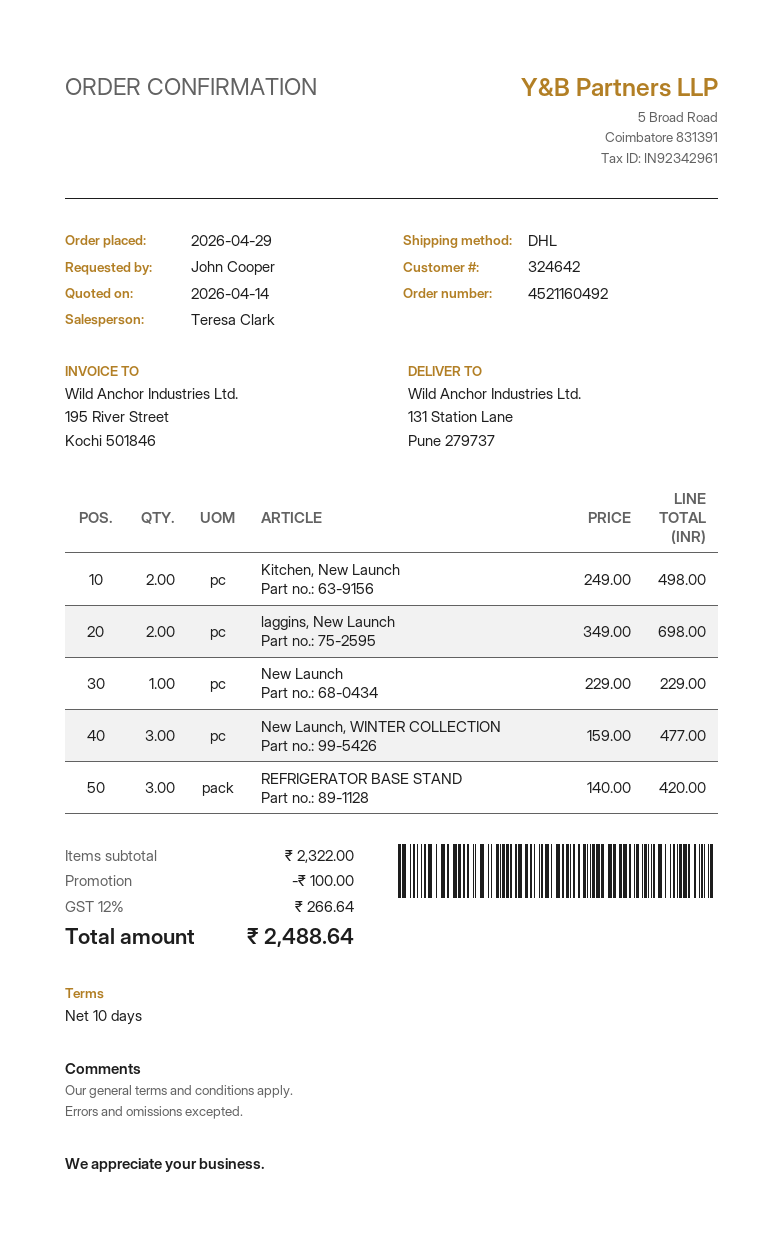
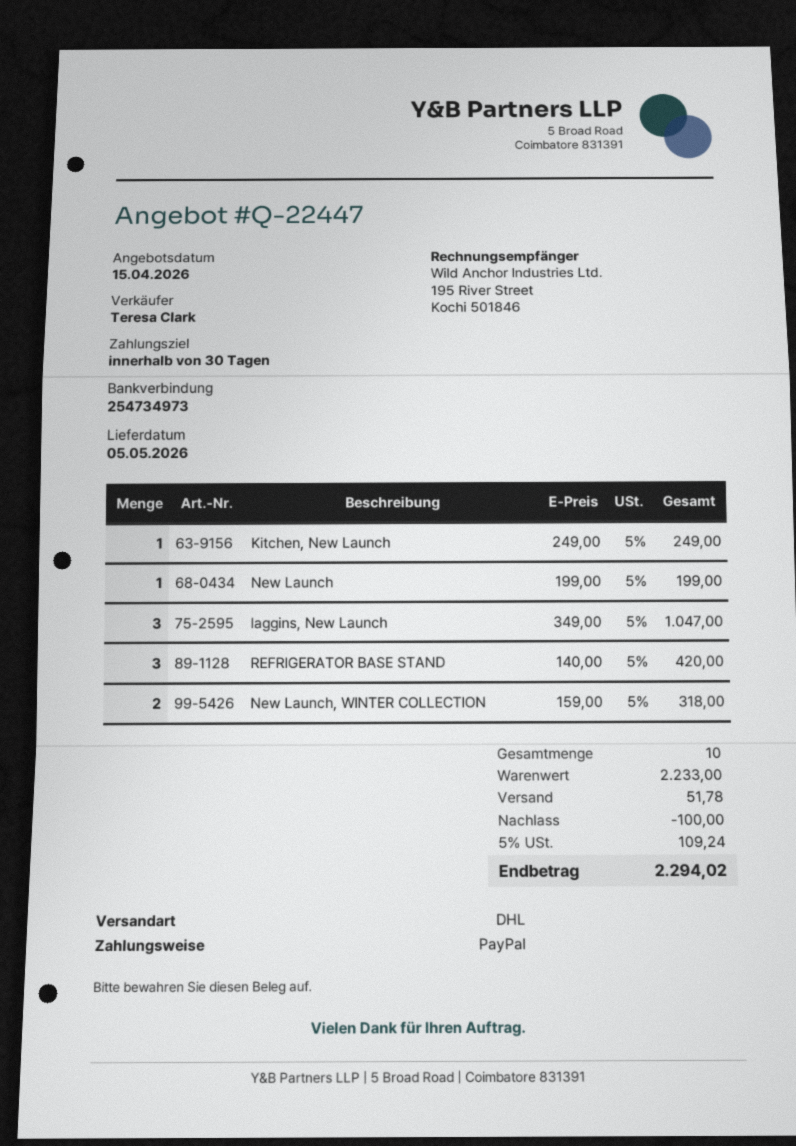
quote date: 2026-04-14 -> 2026-04-15
payment terms: 10 days -> 30 days
Kitchen, New Launch: 2 x 249.00 = 498.00 -> 1 x 249.00 = 249.00
laggins, New Launch: 2 x 349.00 = 698.00 -> 3 x 349.00 = 1047.00
New Launch: 1 x 229.00 = 229.00 -> 1 x 199.00 = 199.00
New Launch, WINTER COLLECTION: 3 x 159.00 = 477.00 -> 2 x 159.00 = 318.00
subtotal: 2322.00 -> 2233.00
shipping: none -> 51.78
tax: 12% = 266.64 -> 5% = 109.24
total: 2488.64 -> 2294.02

